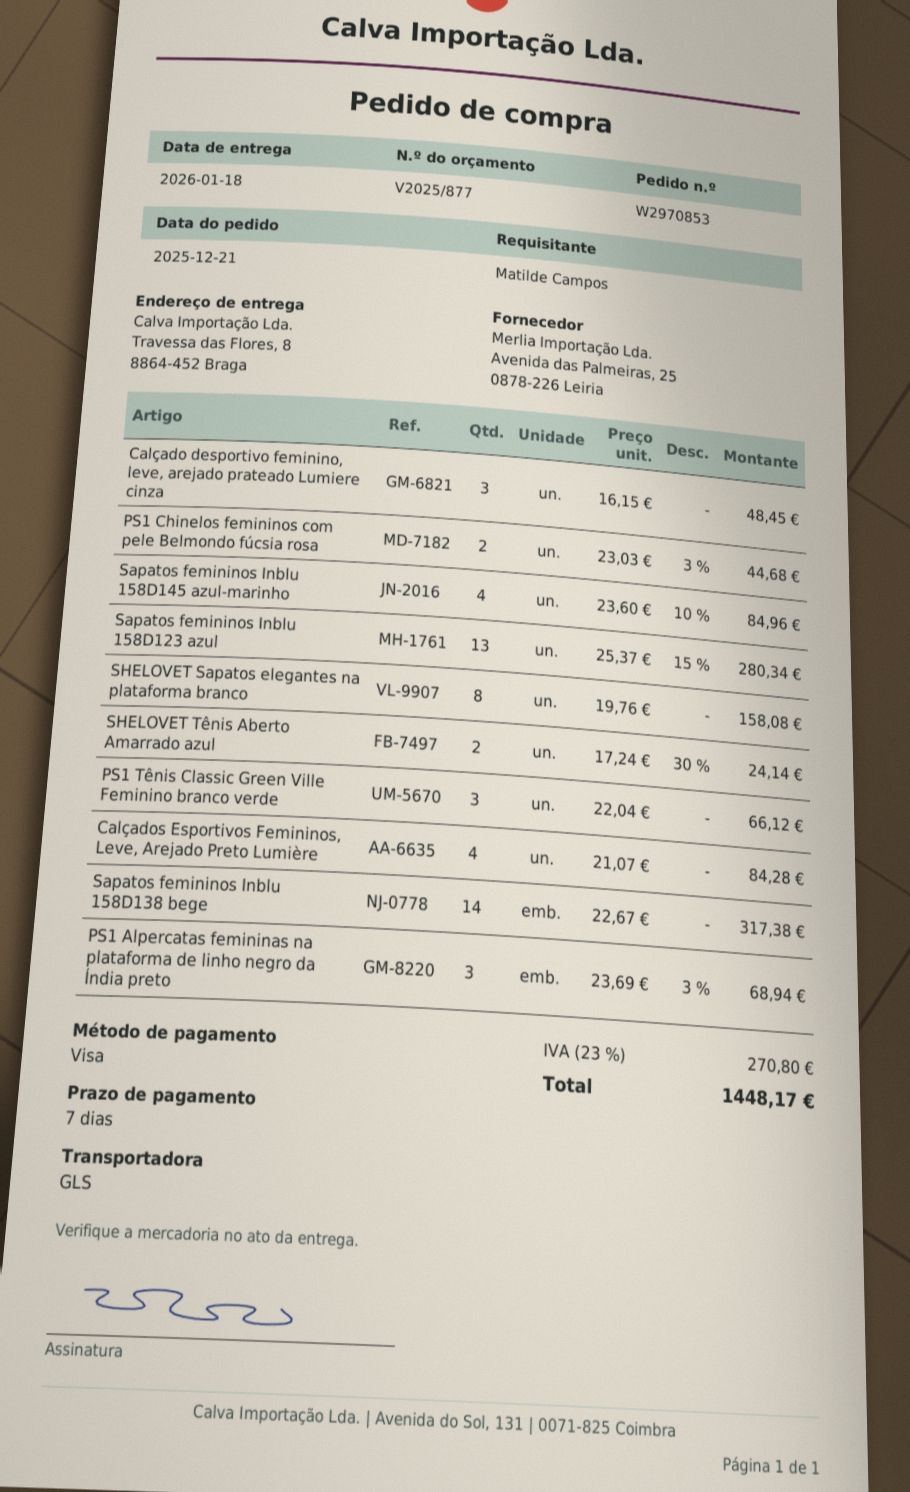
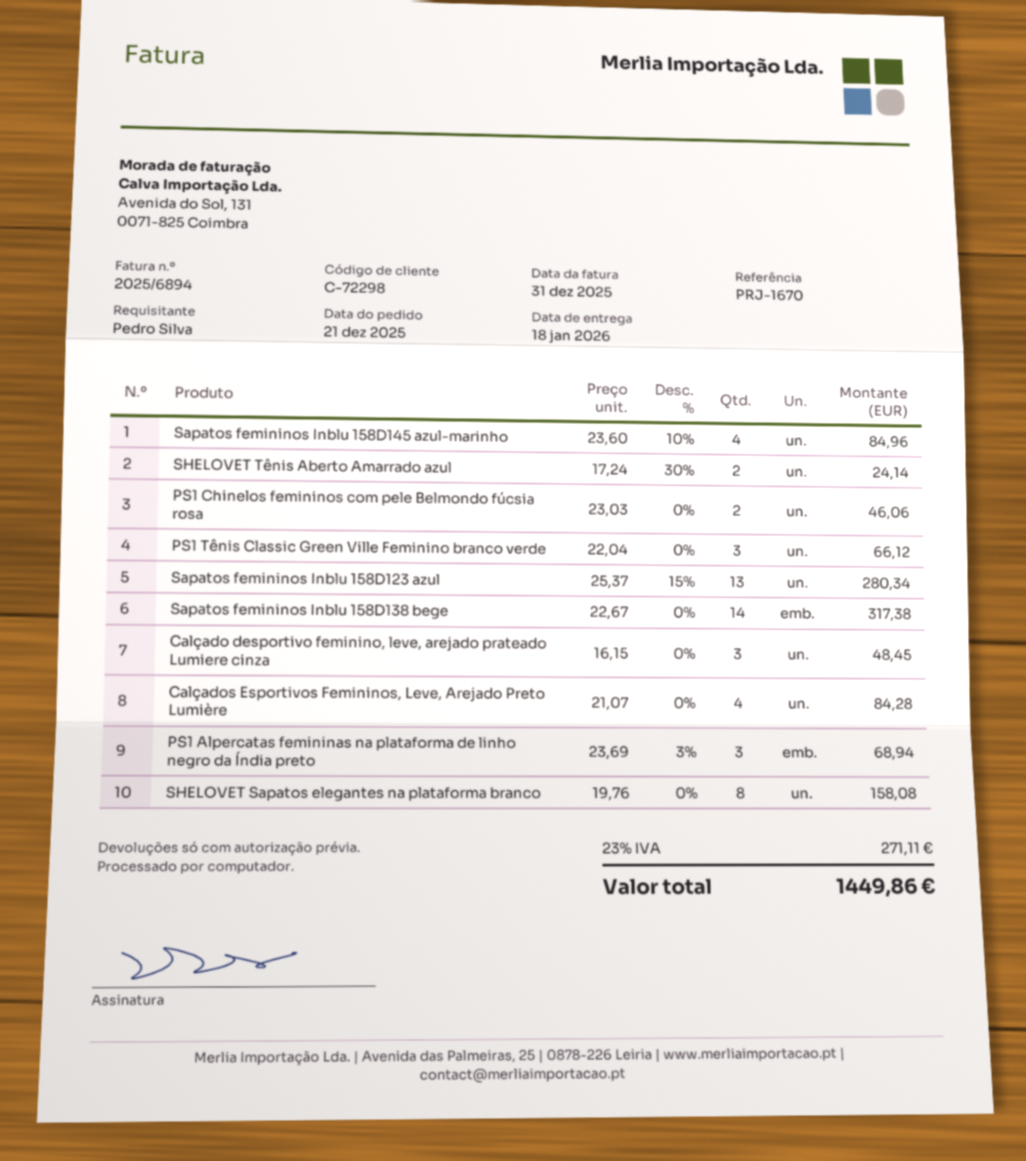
ordered by: Matilde Campos -> Pedro Silva
PS1 Chinelos femininos com pele Belmondo fúcsia rosa: 2 x 23.03 - 3% = 44.68 -> 2 x 23.03 = 46.06
tax: 23% = 270.80 -> 23% = 271.11
total: 1448.17 -> 1449.86

